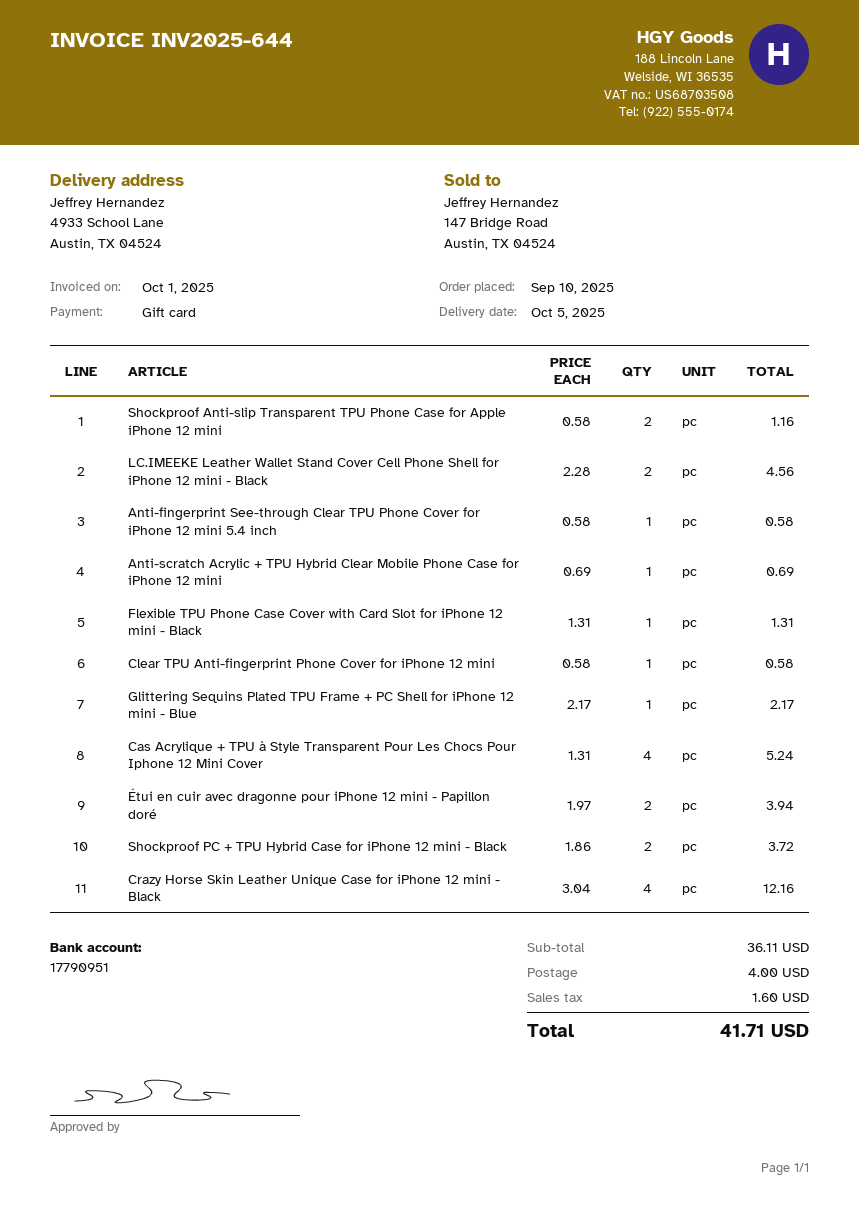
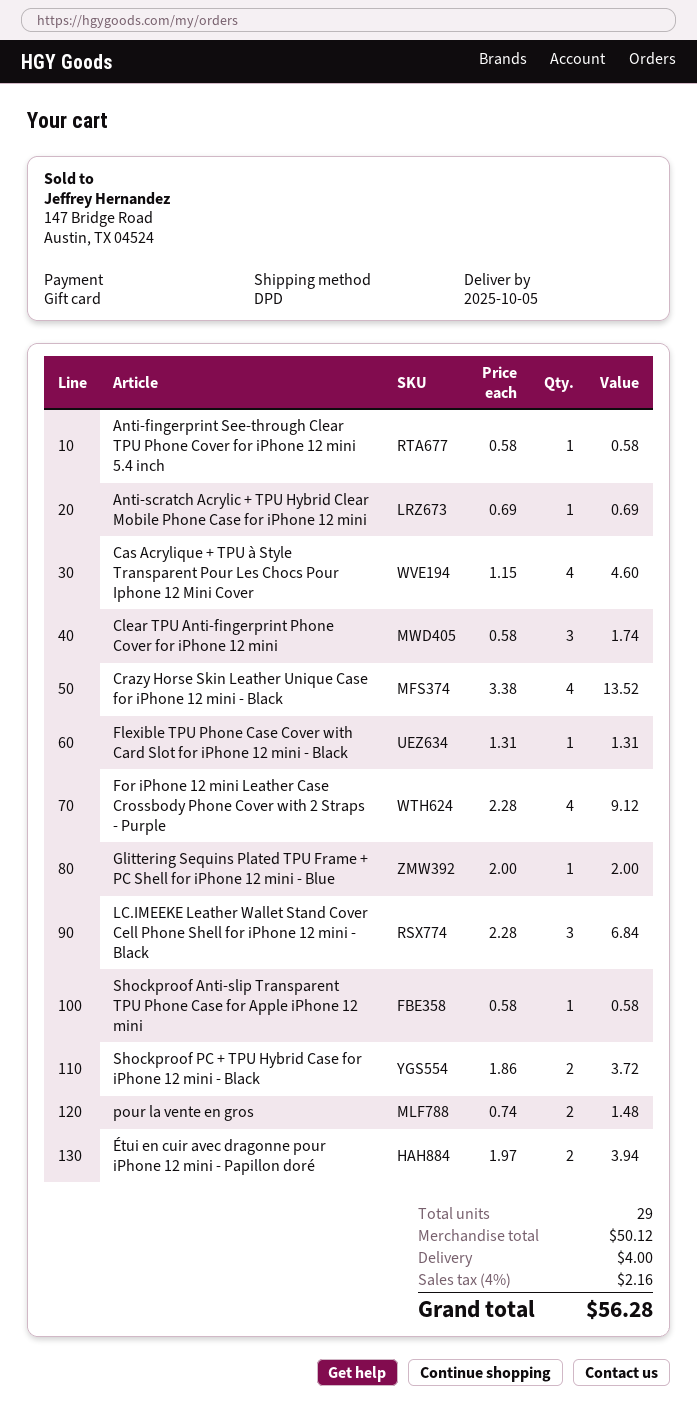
Shockproof Anti-slip Transparent TPU Phone Case for Apple iPhone 12 mini: 2 x 0.58 = 1.16 -> 1 x 0.58 = 0.58
LC.IMEEKE Leather Wallet Stand Cover Cell Phone Shell for iPhone 12 mini - Black: 2 x 2.28 = 4.56 -> 3 x 2.28 = 6.84
Clear TPU Anti-fingerprint Phone Cover for iPhone 12 mini: 1 x 0.58 = 0.58 -> 3 x 0.58 = 1.74
Glittering Sequins Plated TPU Frame + PC Shell for iPhone 12 mini - Blue: 1 x 2.17 = 2.17 -> 1 x 2.00 = 2.00
Cas Acrylique + TPU à Style Transparent Pour Les Chocs Pour Iphone 12 Mini Cover: 4 x 1.31 = 5.24 -> 4 x 1.15 = 4.60
Crazy Horse Skin Leather Unique Case for iPhone 12 mini - Black: 4 x 3.04 = 12.16 -> 4 x 3.38 = 13.52
For iPhone 12 mini Leather Case Crossbody Phone Cover with 2 Straps - Purple: none -> 4 x 2.28 = 9.12
pour la vente en gros: none -> 2 x 0.74 = 1.48
subtotal: 36.11 -> 50.12
tax: 1.60 -> 2.16
total: 41.71 -> 56.28

